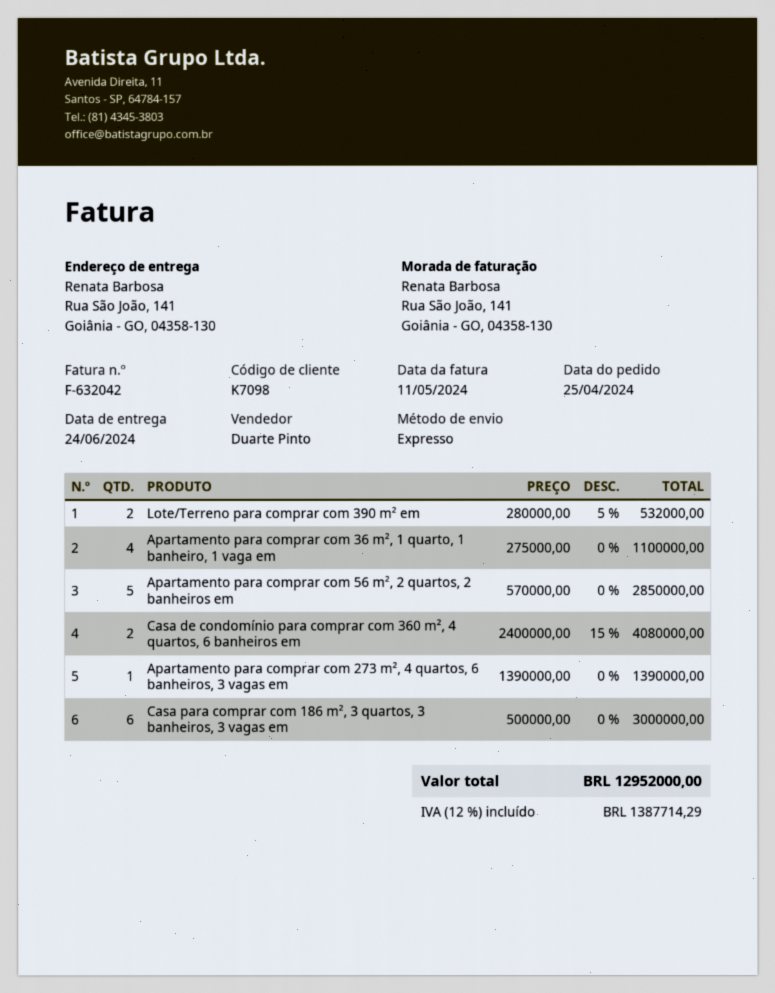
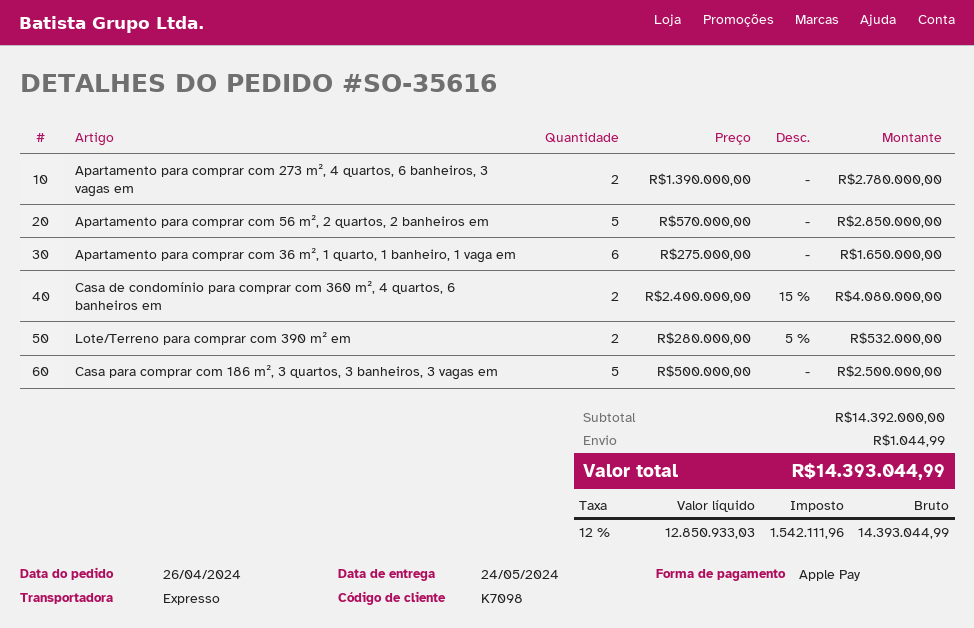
order date: 2024-04-25 -> 2024-04-26
delivery date: 2024-06-24 -> 2024-05-24
Apartamento para comprar com 36 m², 1 quarto, 1 banheiro, 1 vaga em: 4 x 275000.00 = 1100000.00 -> 6 x 275000.00 = 1650000.00
Apartamento para comprar com 273 m², 4 quartos, 6 banheiros, 3 vagas em: 1 x 1390000.00 = 1390000.00 -> 2 x 1390000.00 = 2780000.00
Casa para comprar com 186 m², 3 quartos, 3 banheiros, 3 vagas em: 6 x 500000.00 = 3000000.00 -> 5 x 500000.00 = 2500000.00
shipping: none -> 1044.99
tax: 12% = 1387714.29 -> 12% = 1542111.96
total: 12952000.00 -> 14393044.99

